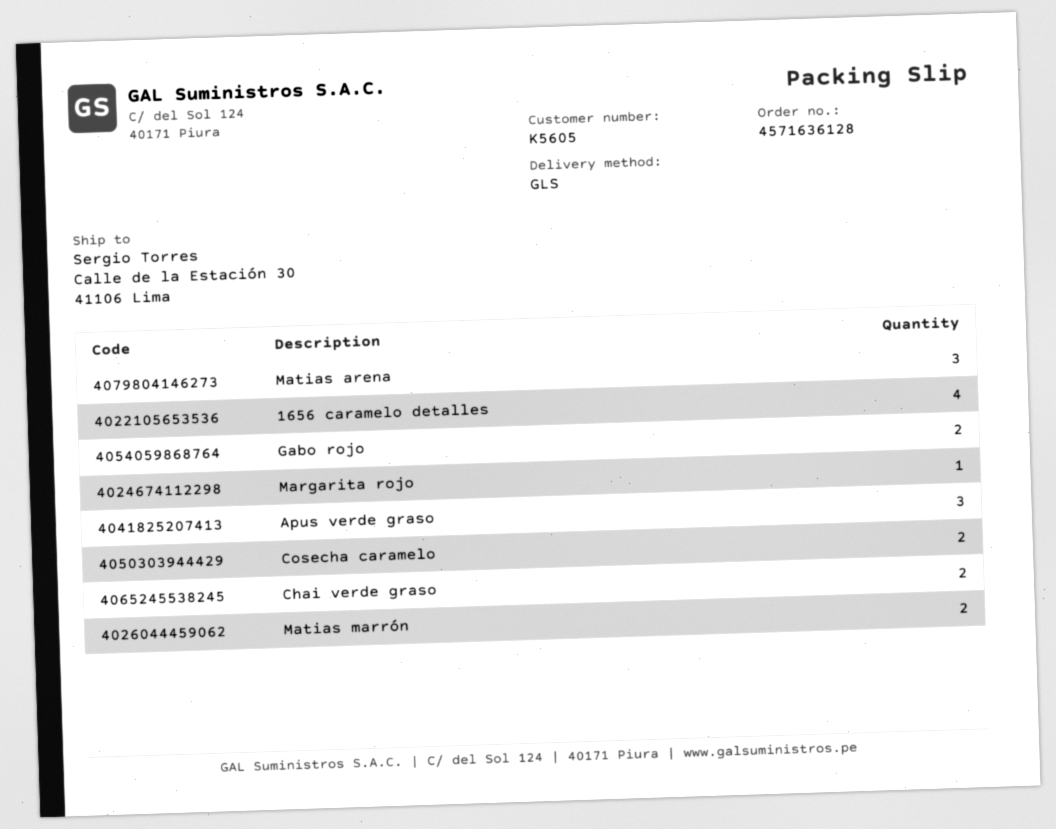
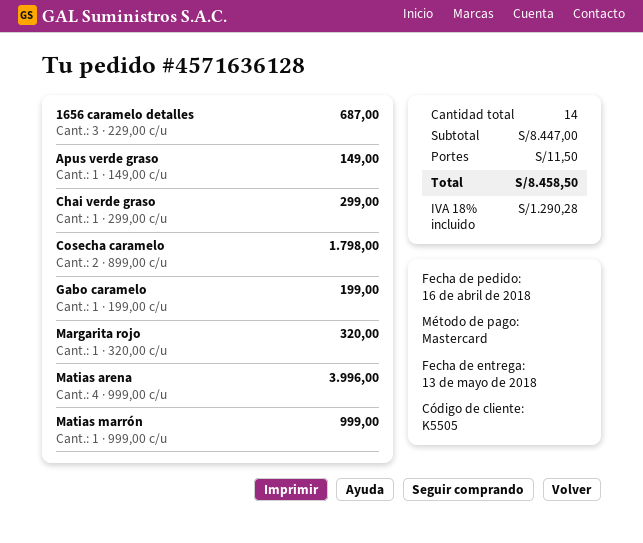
customer number: K5605 -> K5505
Matias arena: 3 -> 4
1656 caramelo detalles: 4 -> 3
Gabo rojo: 2 -> none
Apus verde graso: 3 -> 1
Chai verde graso: 2 -> 1
Matias marrón: 2 -> 1
Gabo caramelo: none -> 1

